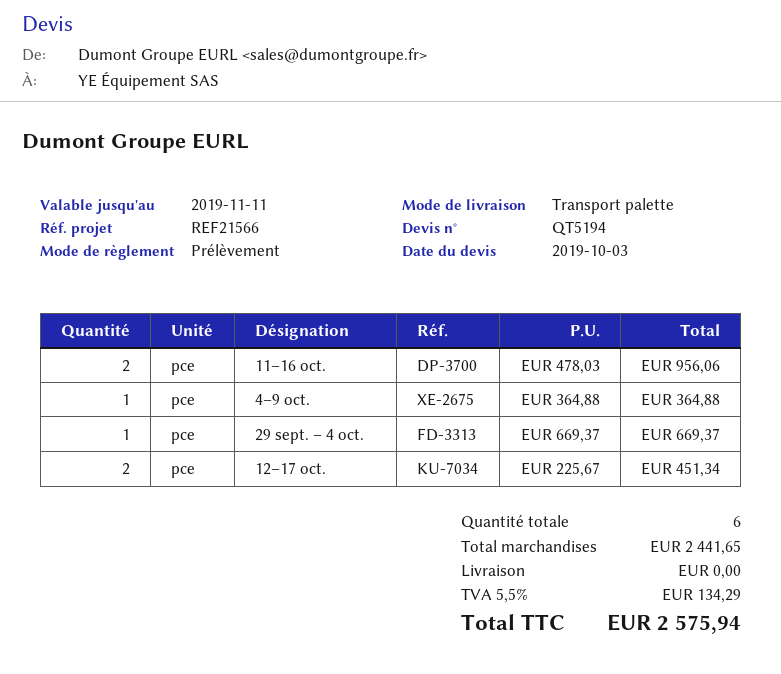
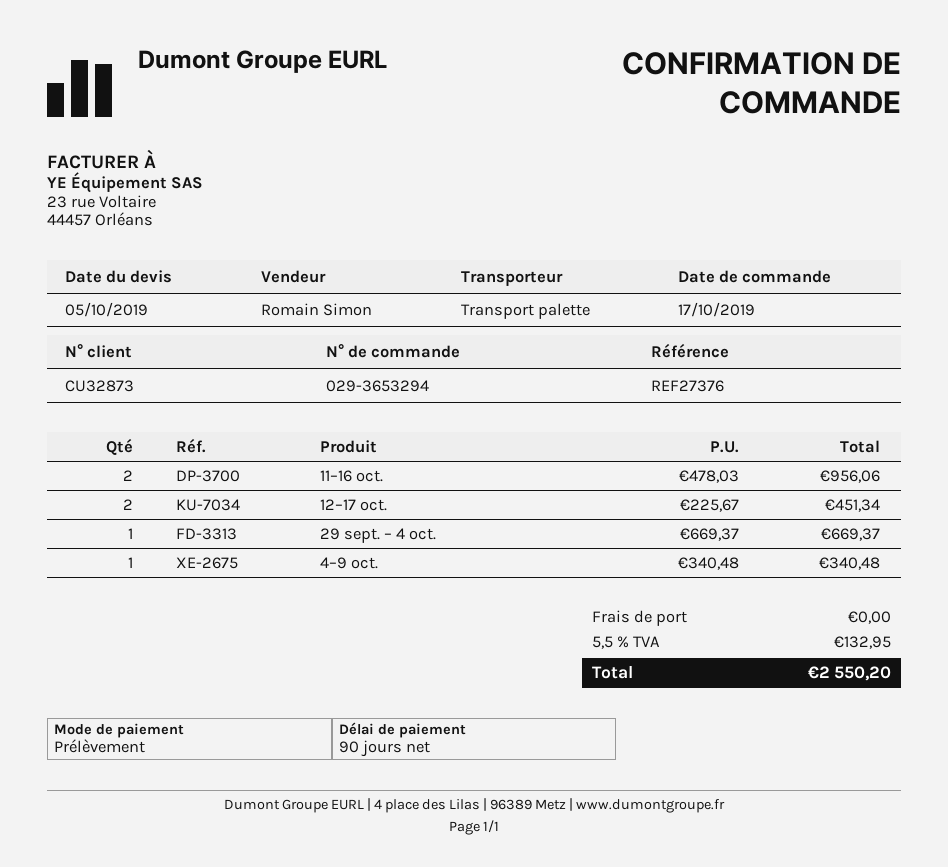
quote date: 2019-10-03 -> 2019-10-05
reference: REF21566 -> REF27376
4–9 oct.: 1 x 364.88 = 364.88 -> 1 x 340.48 = 340.48
tax: 5.5% = 134.29 -> 5.5% = 132.95
total: 2575.94 -> 2550.20

